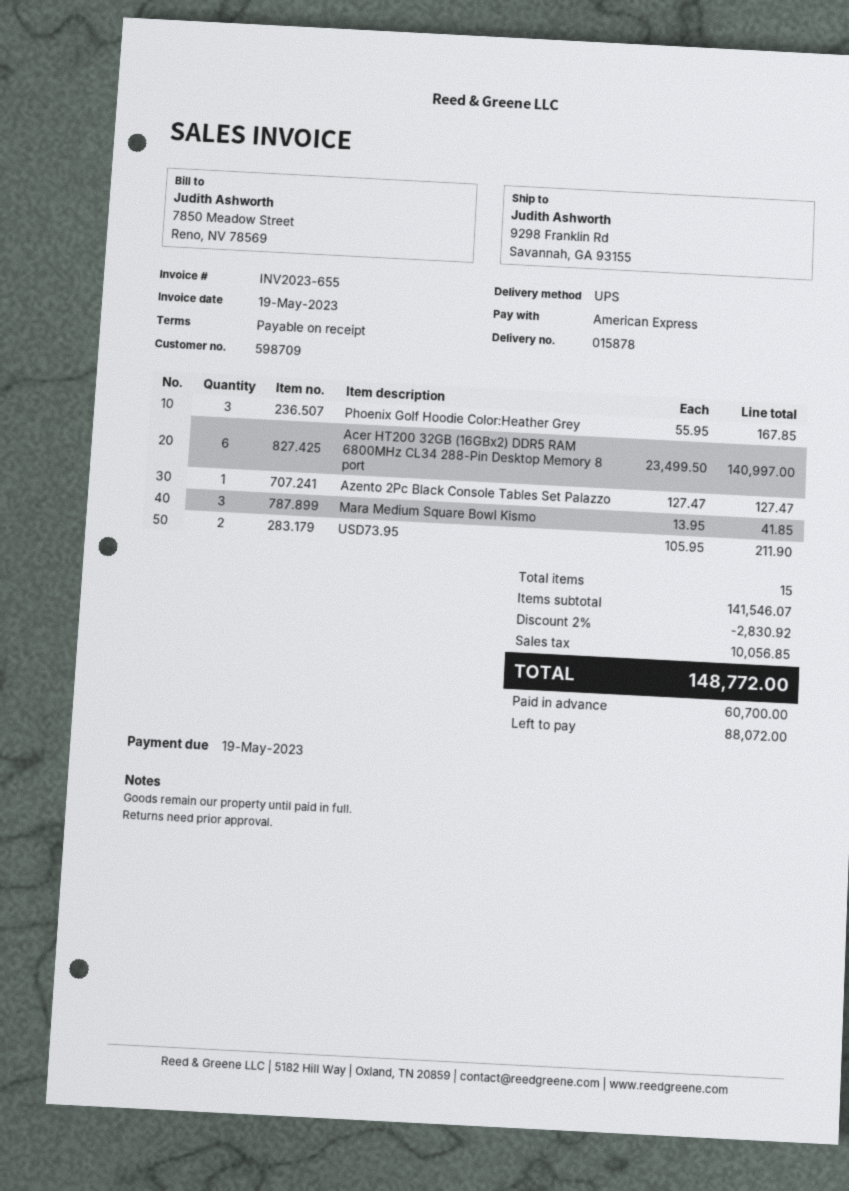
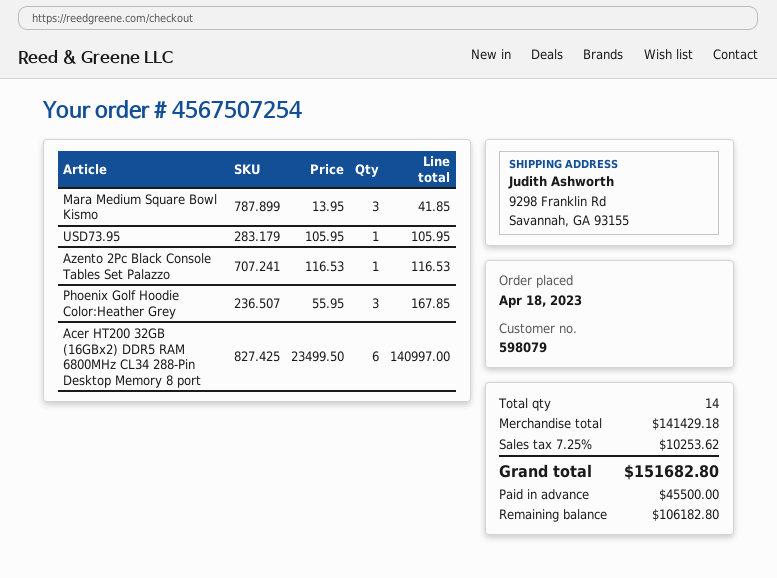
customer number: 598709 -> 598079
Azento 2Pc Black Console Tables Set Palazzo: 1 x 127.47 = 127.47 -> 1 x 116.53 = 116.53
USD73.95: 2 x 105.95 = 211.90 -> 1 x 105.95 = 105.95
total quantity: 15 -> 14
subtotal: 141546.07 -> 141429.18
discount: 2% = 2830.92 -> none
tax: 10056.85 -> 10253.62
total: 148772.00 -> 151682.80
deposit: 60700.00 -> 45500.00
balance: 88072.00 -> 106182.80

